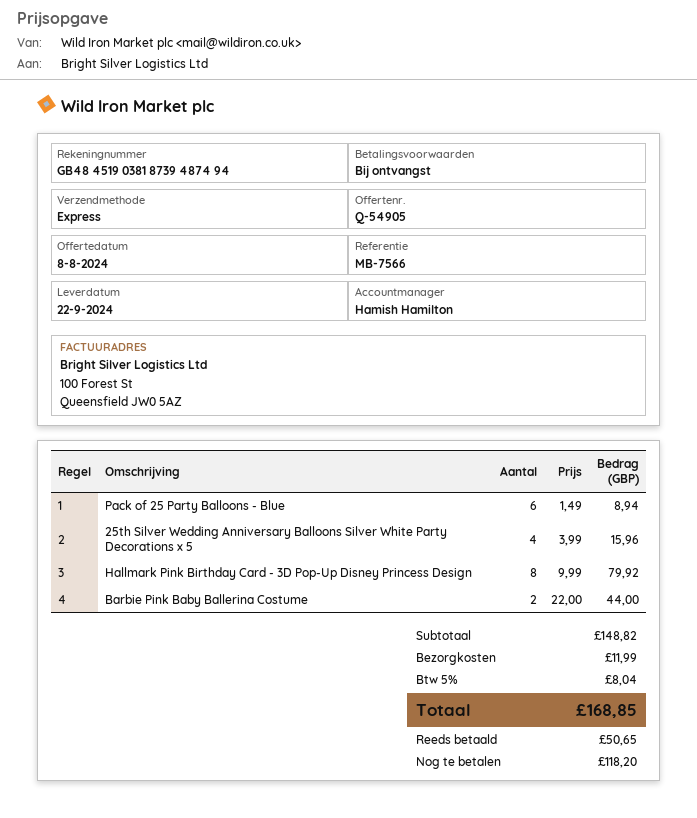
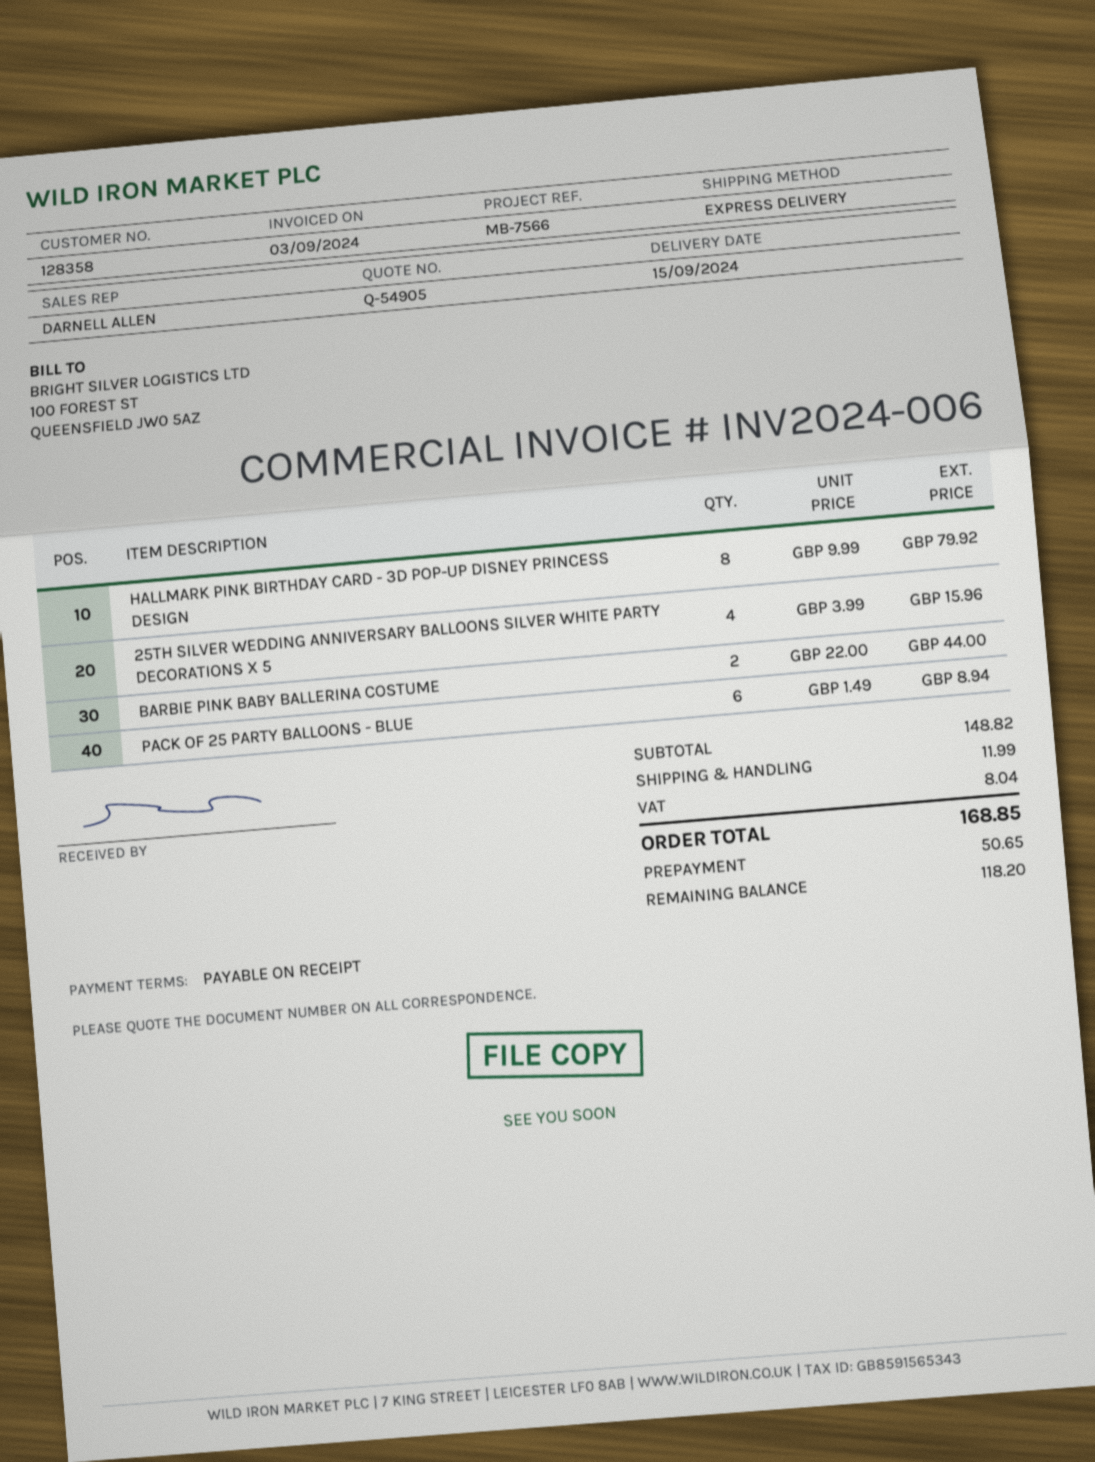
delivery date: 2024-09-22 -> 2024-09-15
sales rep: Hamish Hamilton -> DARNELL ALLEN

